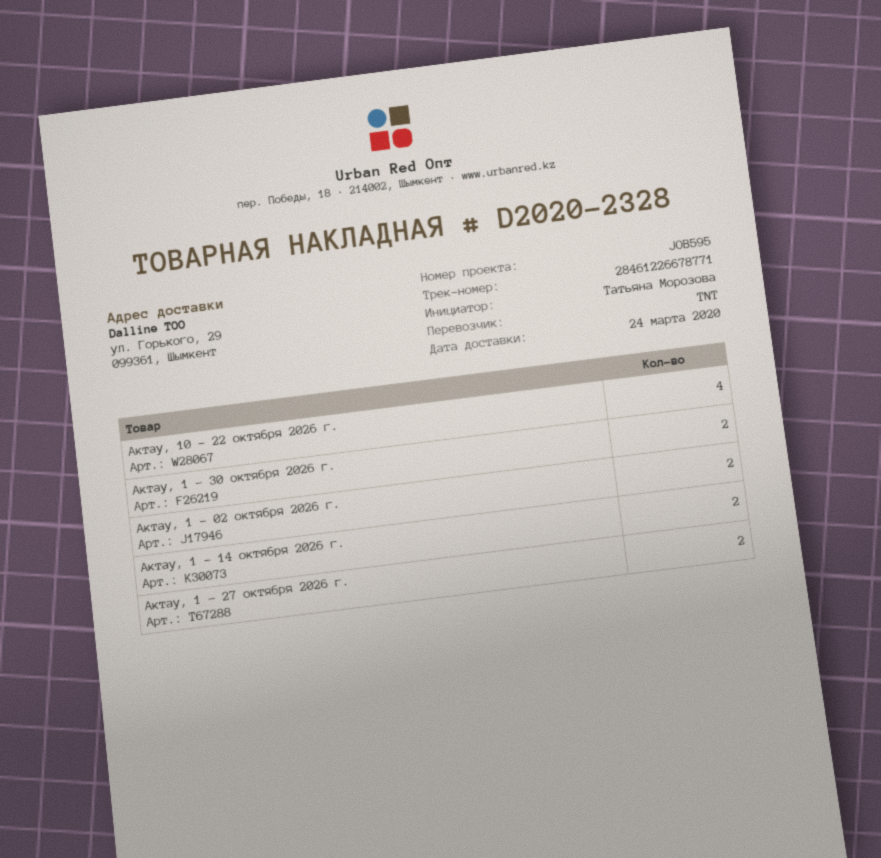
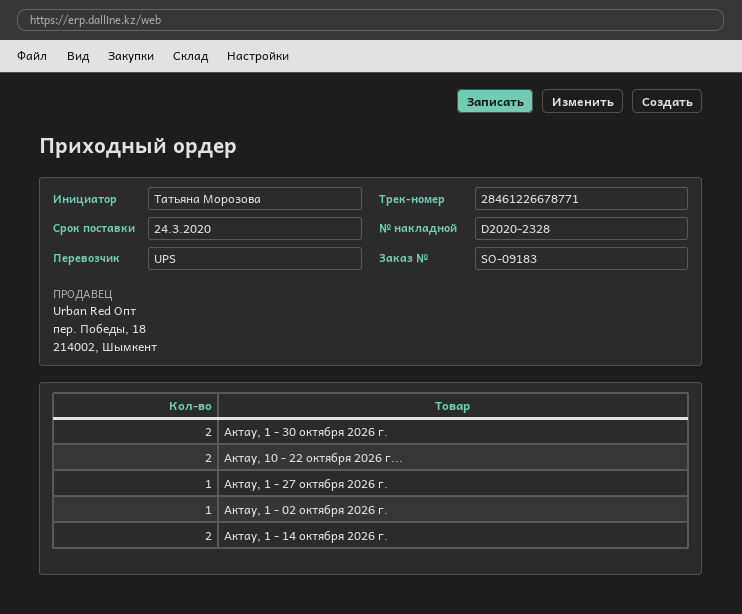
shipping method: TNT -> UPS
Актау, 10 - 22 октября 2026 г.: 4 -> 2
Актау, 1 - 02 октября 2026 г.: 2 -> 1
Актау, 1 - 27 октября 2026 г.: 2 -> 1

